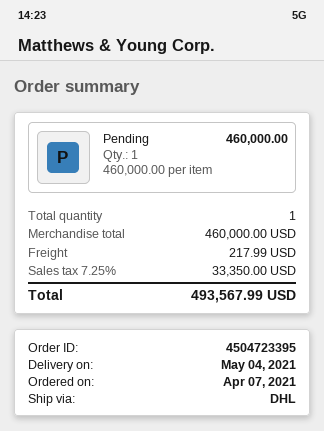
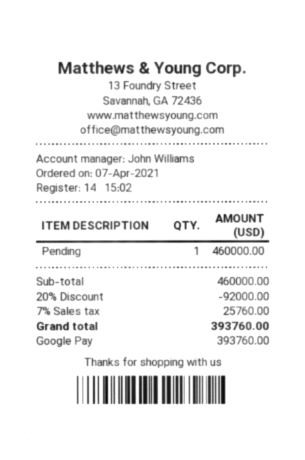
discount: none -> 20% = 92000.00
shipping: 217.99 -> none
tax: 7.25% = 33350.00 -> 7% = 25760.00
total: 493567.99 -> 393760.00

